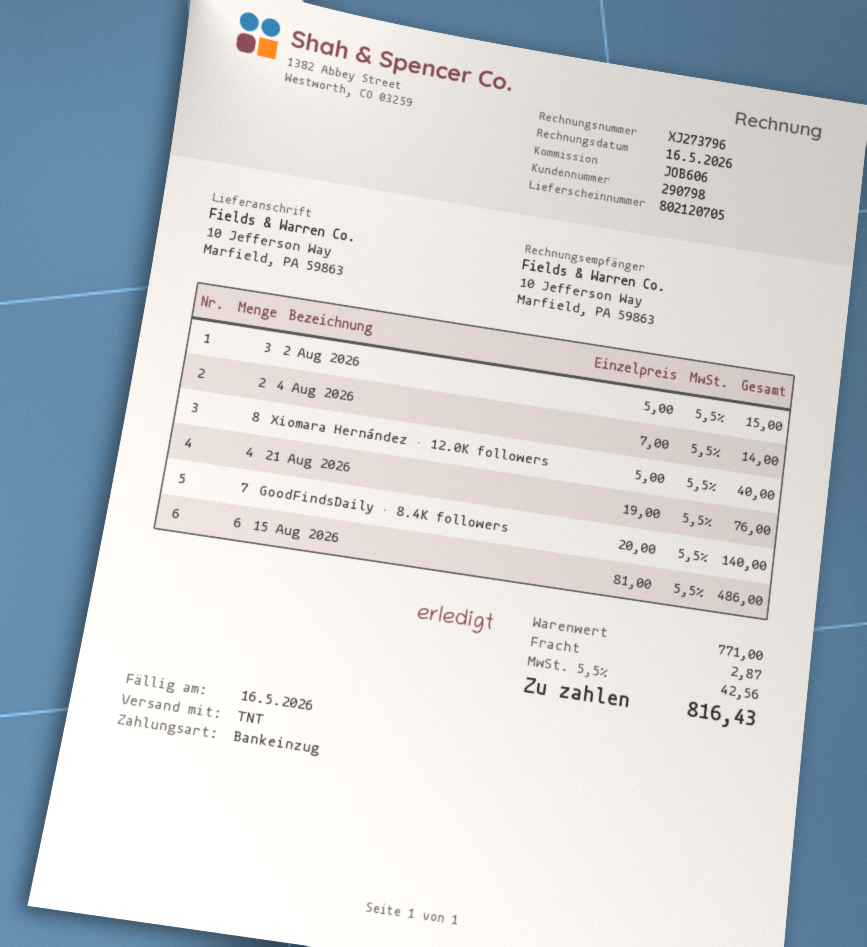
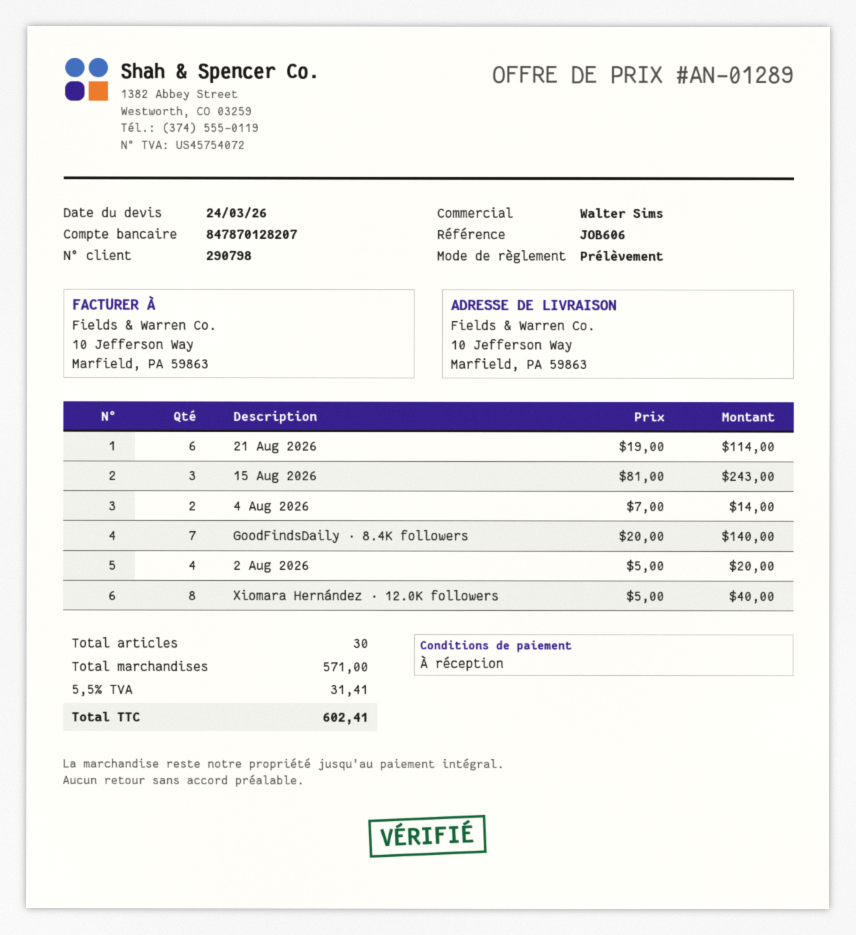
2 Aug 2026: 3 x 5.00 = 15.00 -> 4 x 5.00 = 20.00
21 Aug 2026: 4 x 19.00 = 76.00 -> 6 x 19.00 = 114.00
15 Aug 2026: 6 x 81.00 = 486.00 -> 3 x 81.00 = 243.00
subtotal: 771.00 -> 571.00
shipping: 2.87 -> none
tax: 5.5% = 42.56 -> 5.5% = 31.41
total: 816.43 -> 602.41

